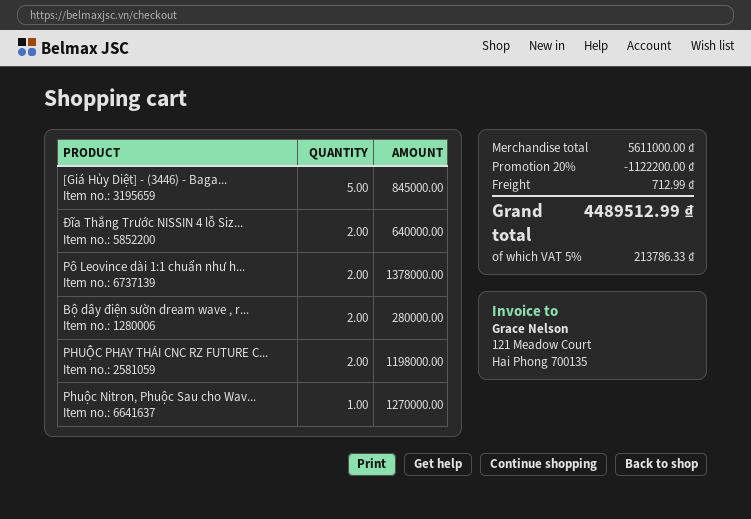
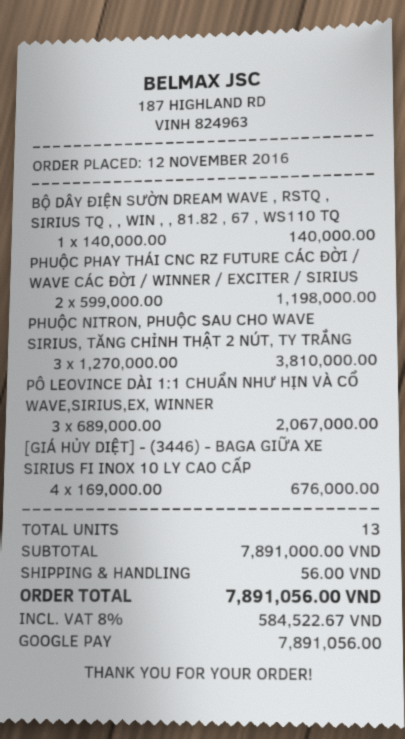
[Giá Hủy Diệt] - (3446) - Baga...: 5 for 845000.00 -> 4 for 676000.00
Đĩa Thắng Trước NISSIN 4 lỗ Siz...: 2 for 640000.00 -> none
Pô Leovince dài 1:1 chuẩn như h...: 2 for 1378000.00 -> 3 for 2067000.00
Bộ dây điện sườn dream wave , r...: 2 for 280000.00 -> 1 for 140000.00
Phuộc Nitron, Phuộc Sau cho Wav...: 1 for 1270000.00 -> 3 for 3810000.00
subtotal: 5611000.00 -> 7891000.00
discount: 20% = 1122200.00 -> none
shipping: 712.99 -> 56.00
tax: 5% = 213786.33 -> 8% = 584522.67
total: 4489512.99 -> 7891056.00

